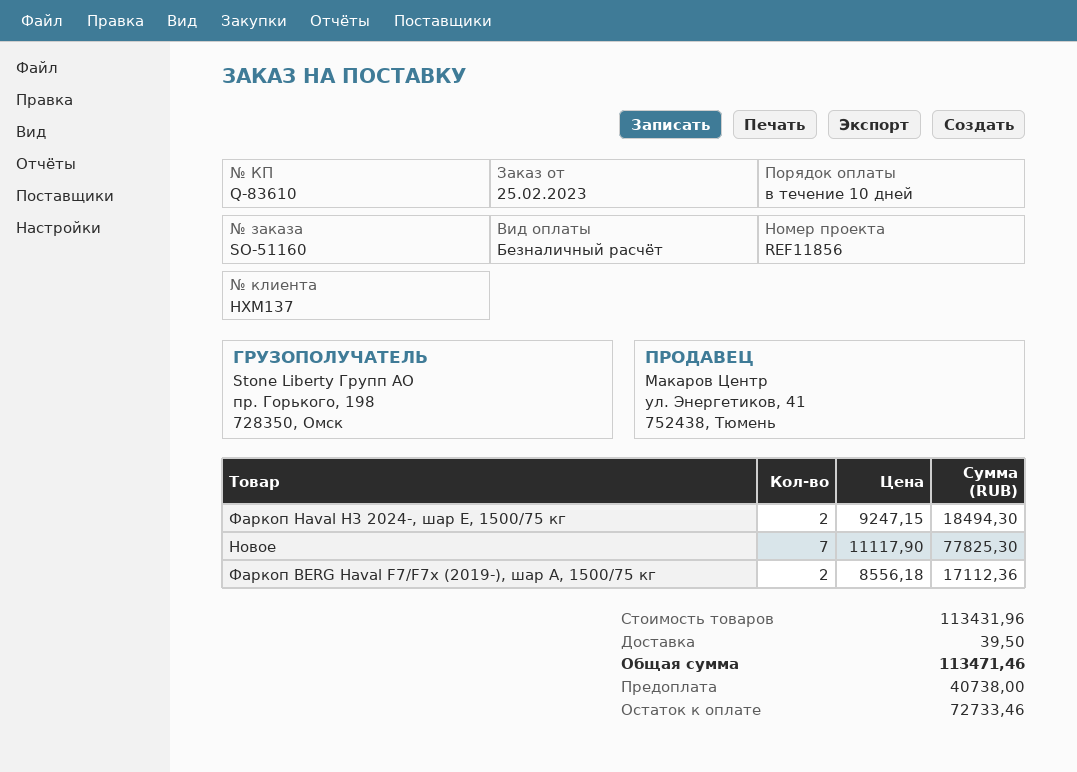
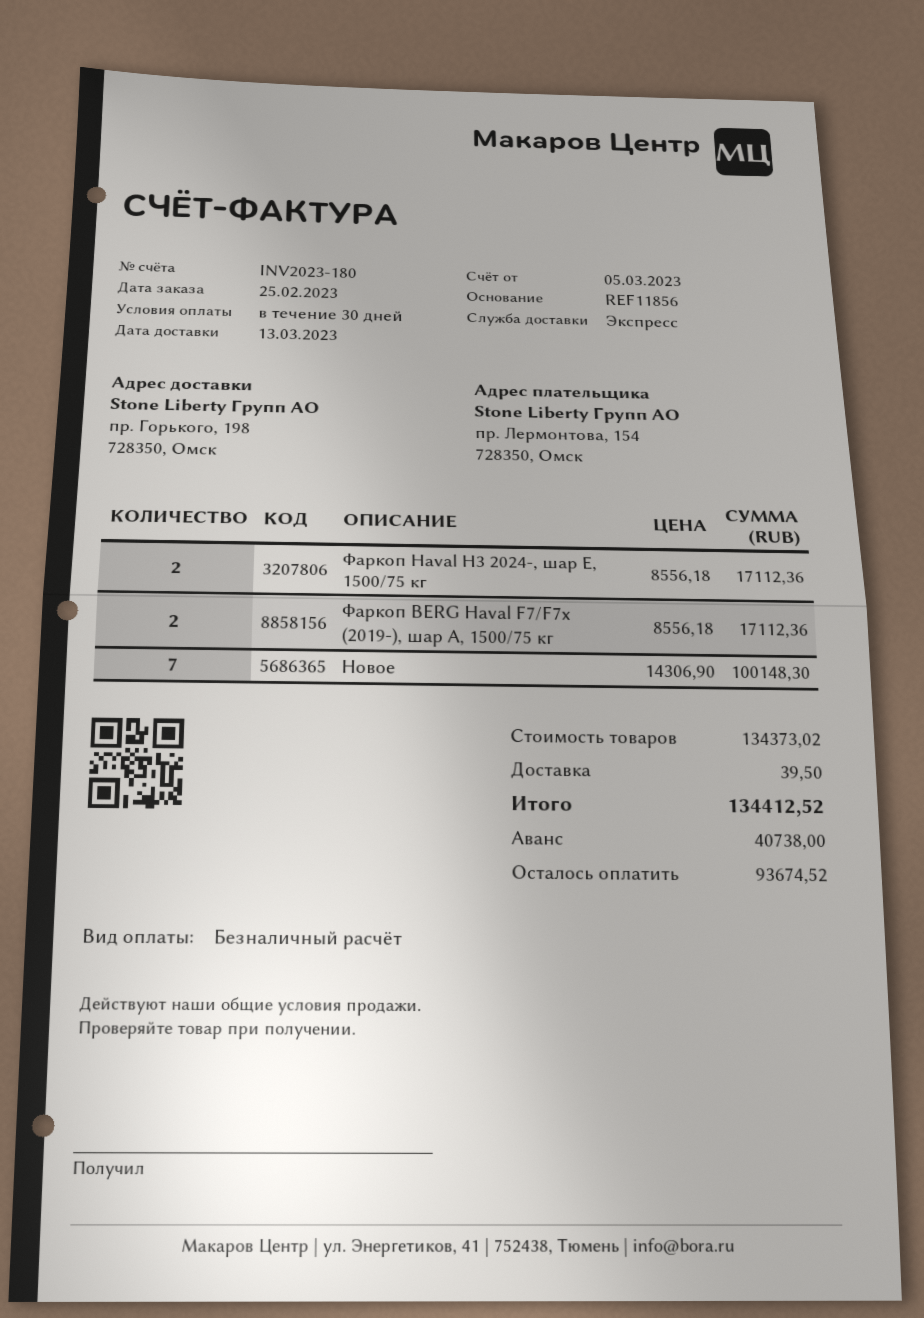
payment terms: 10 days -> 30 days
Фаркоп Haval H3 2024-, шар Е, 1500/75 кг: 2 x 9247.15 = 18494.30 -> 2 x 8556.18 = 17112.36
Новое: 7 x 11117.90 = 77825.30 -> 7 x 14306.90 = 100148.30
subtotal: 113431.96 -> 134373.02
total: 113471.46 -> 134412.52
balance: 72733.46 -> 93674.52

